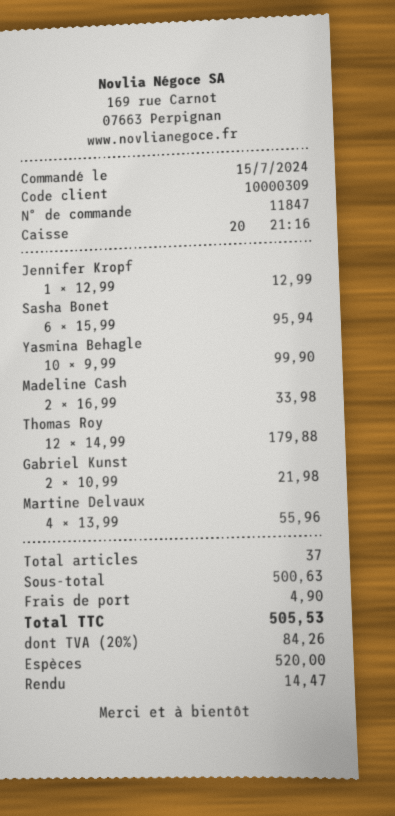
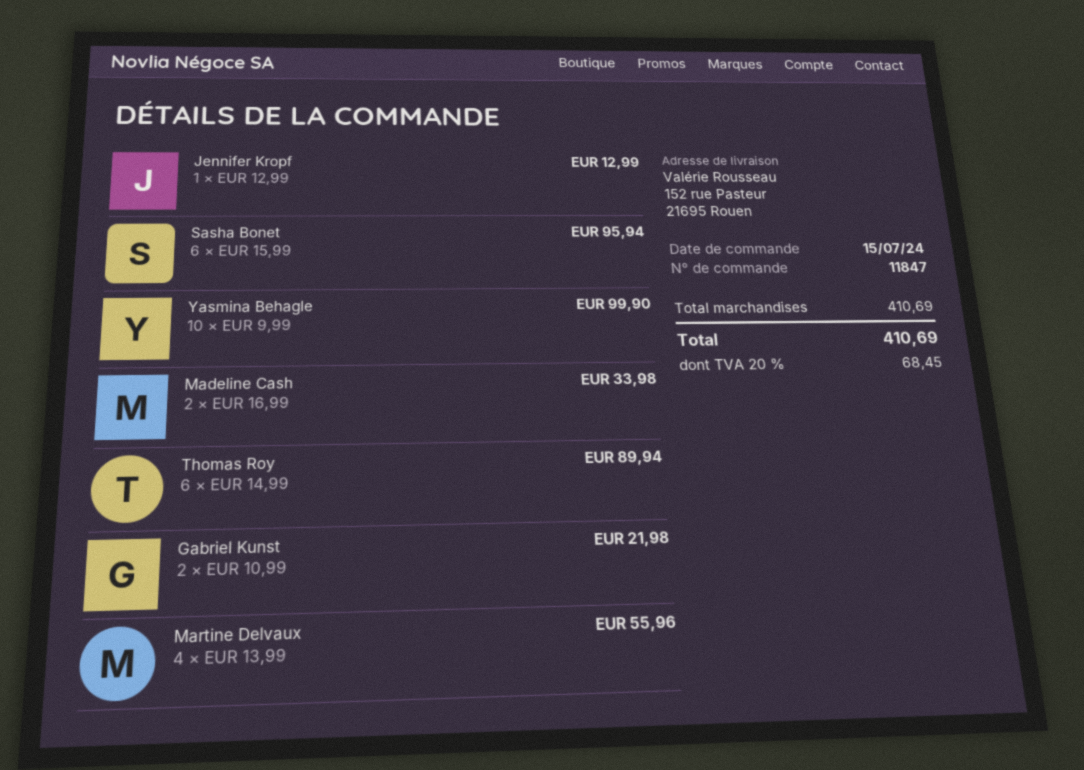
Thomas Roy: 12 x 14.99 = 179.88 -> 6 x 14.99 = 89.94
subtotal: 500.63 -> 410.69
shipping: 4.90 -> none
tax: 20% = 84.26 -> 20% = 68.45
total: 505.53 -> 410.69

